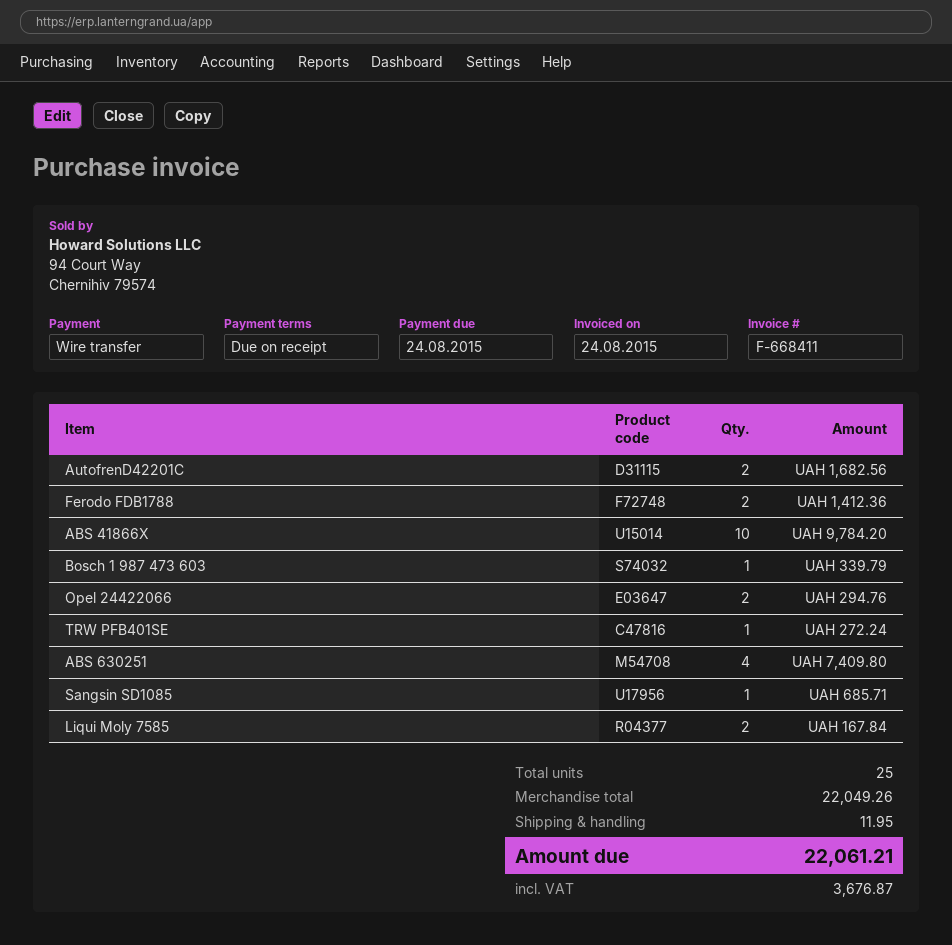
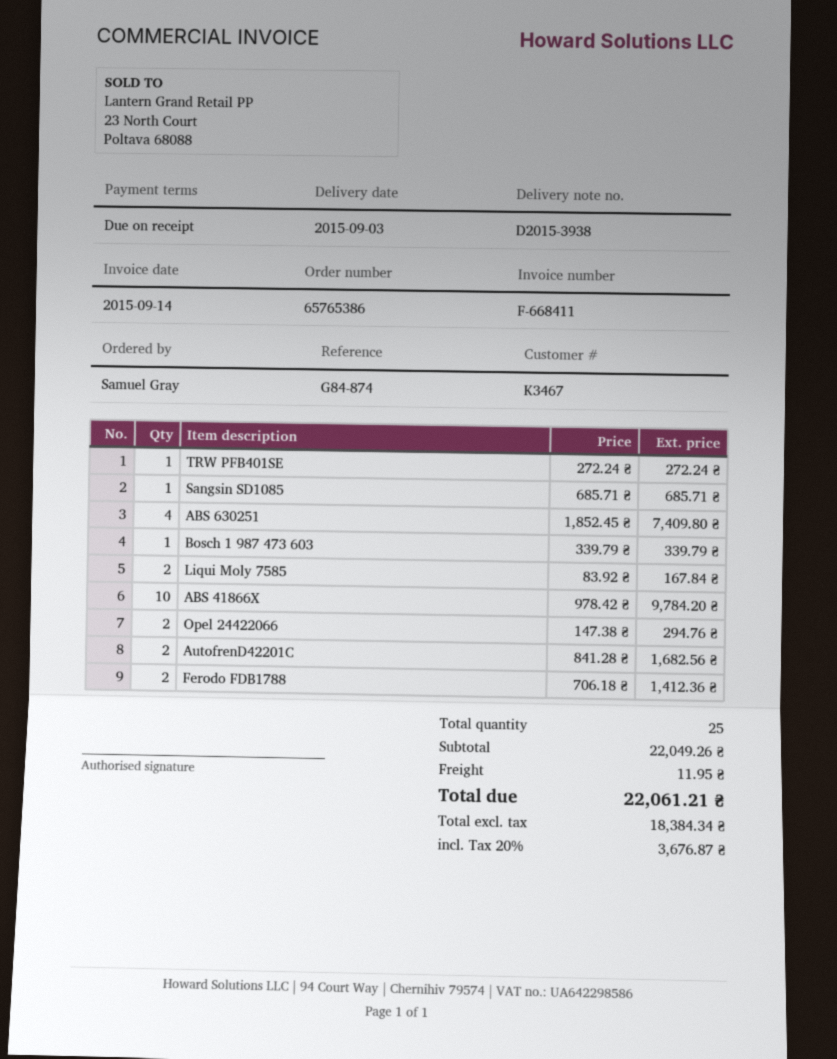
invoice date: 2015-08-24 -> 2015-09-14

